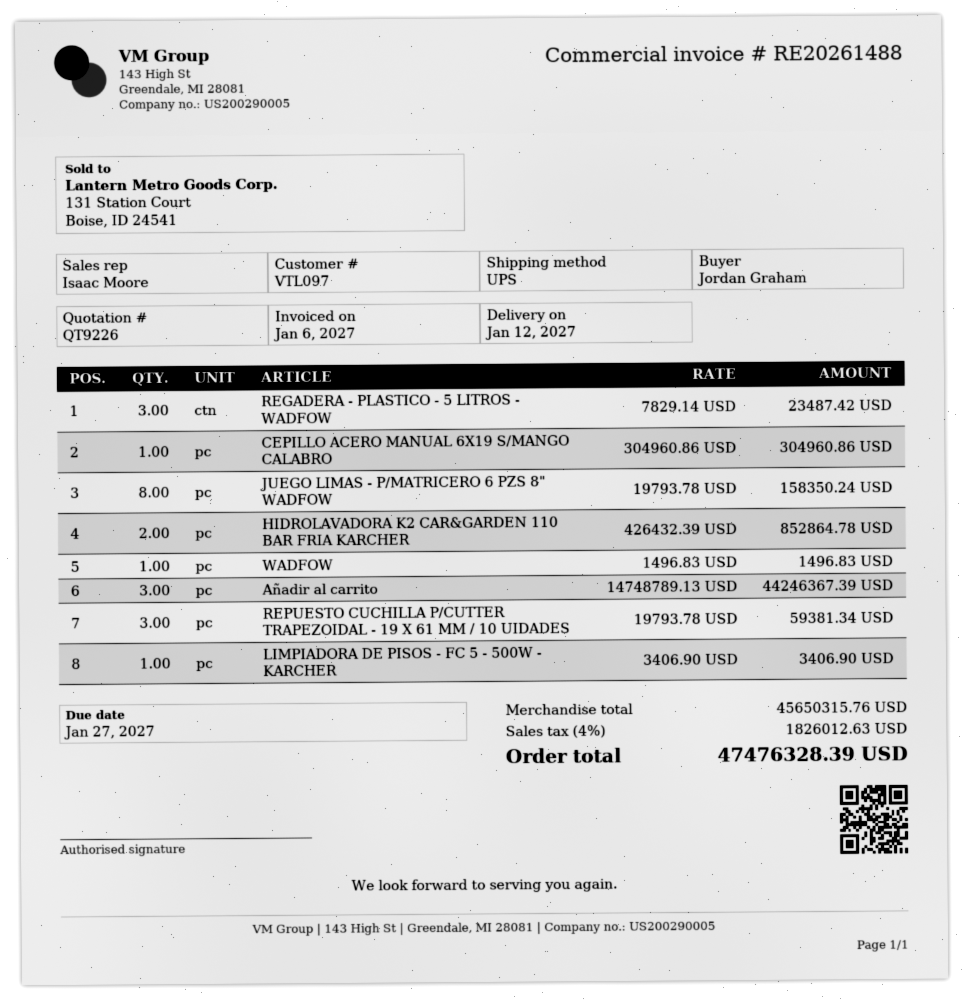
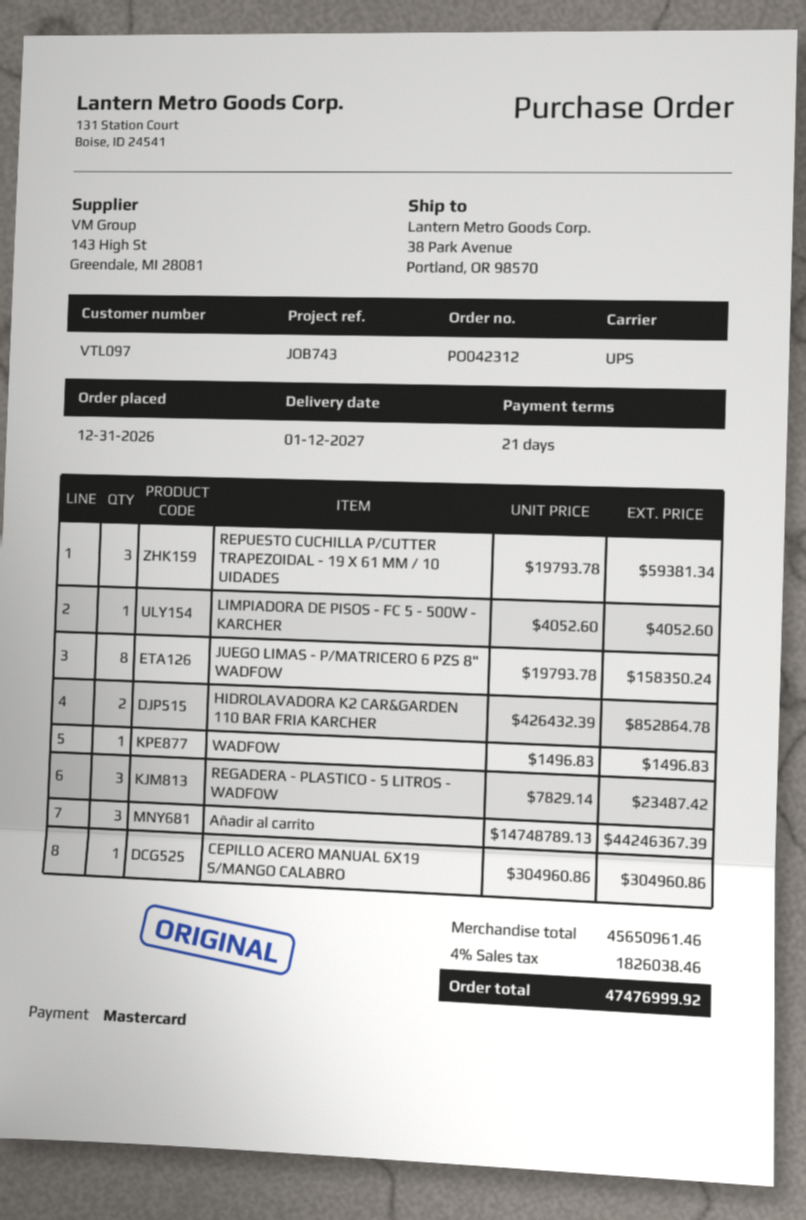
LIMPIADORA DE PISOS - FC 5 - 500W - KARCHER: 1 x 3406.90 = 3406.90 -> 1 x 4052.60 = 4052.60
subtotal: 45650315.76 -> 45650961.46
tax: 4% = 1826012.63 -> 4% = 1826038.46
total: 47476328.39 -> 47476999.92

